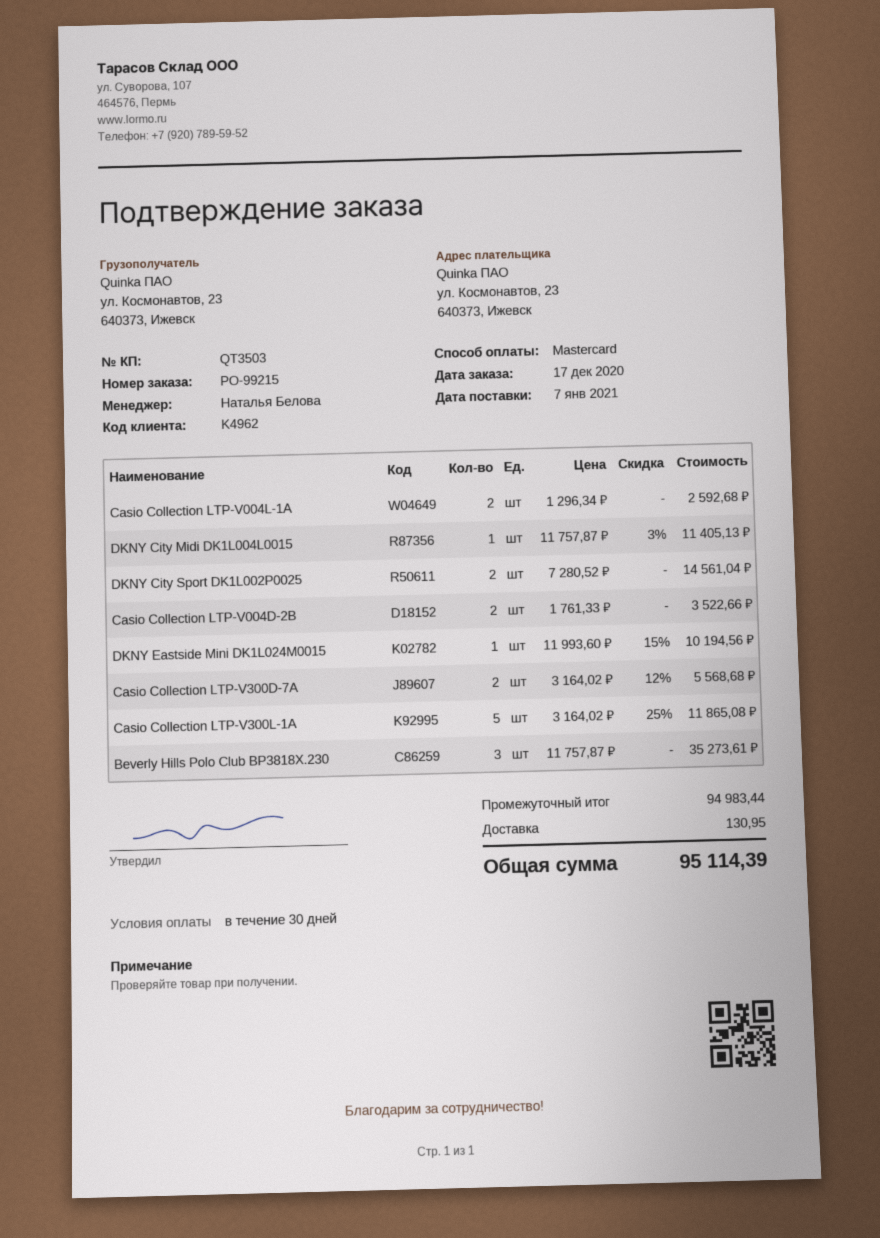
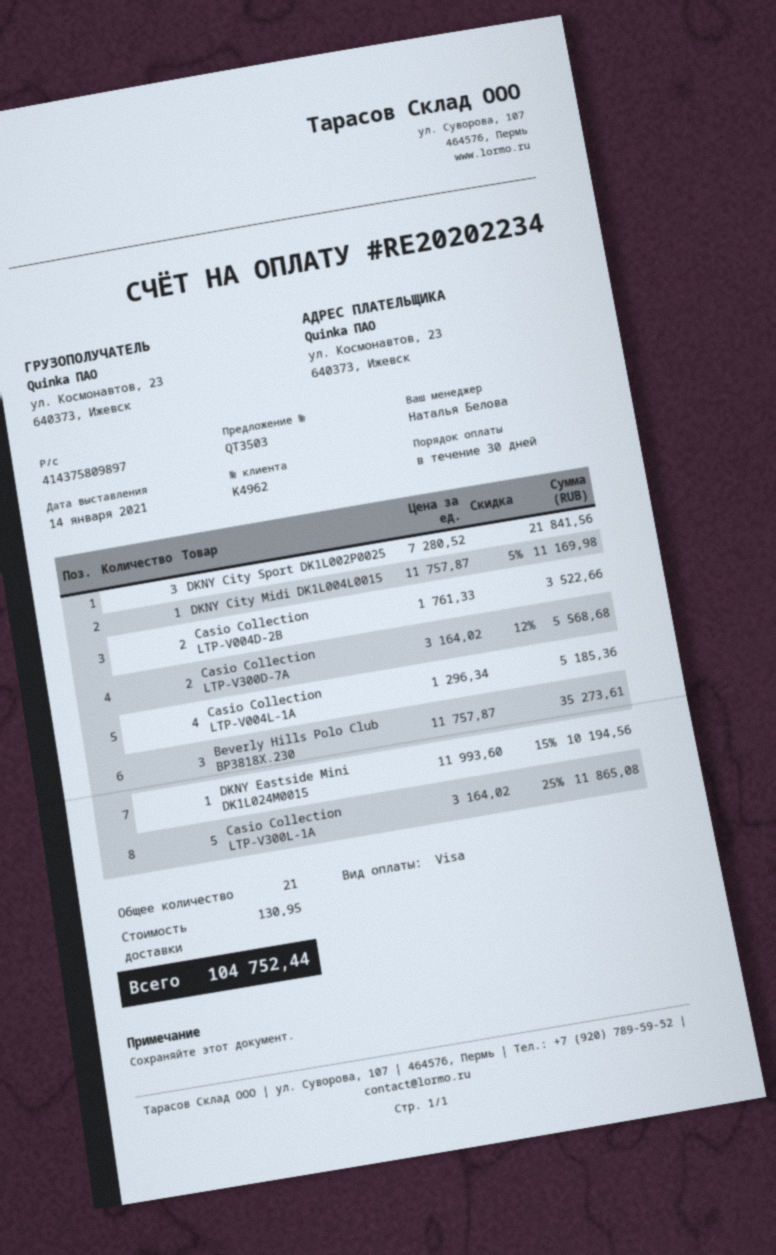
payment method: Mastercard -> Visa
Casio Collection LTP-V004L-1A: 2 x 1296.34 = 2592.68 -> 4 x 1296.34 = 5185.36
DKNY City Midi DK1L004L0015: 1 x 11757.87 - 3% = 11405.13 -> 1 x 11757.87 - 5% = 11169.98
DKNY City Sport DK1L002P0025: 2 x 7280.52 = 14561.04 -> 3 x 7280.52 = 21841.56
total: 95114.39 -> 104752.44

